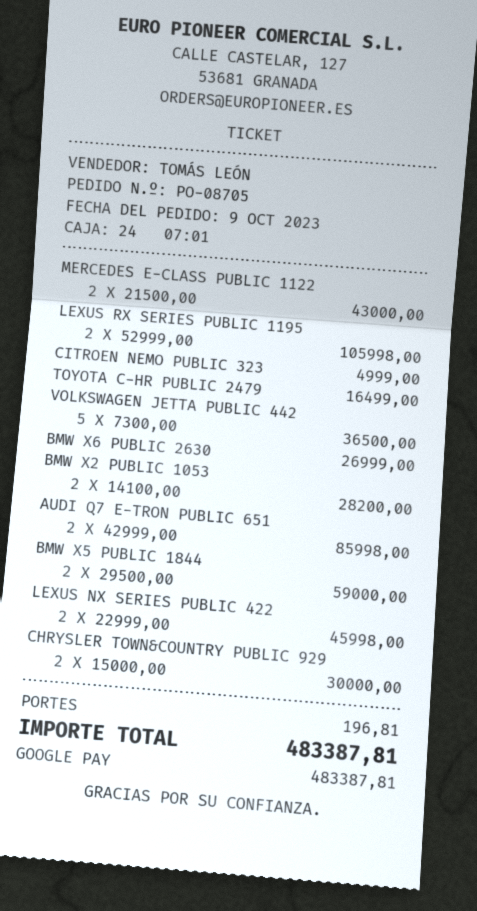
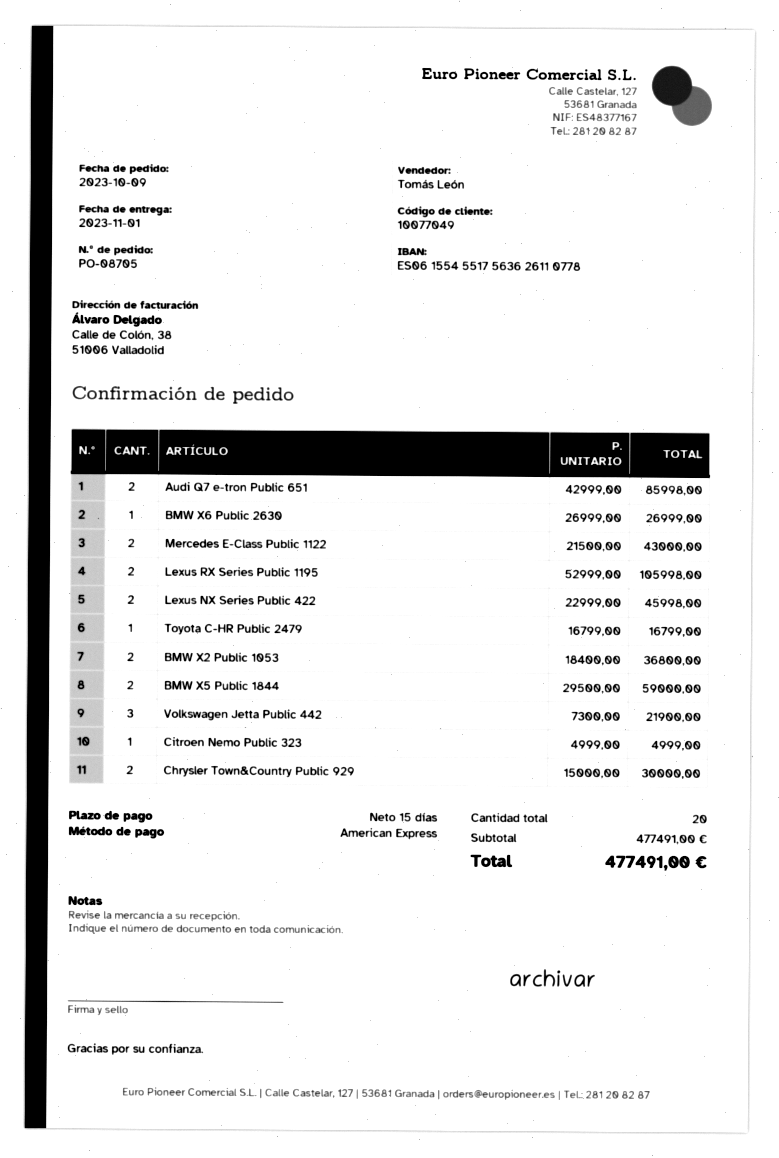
payment method: Google Pay -> American Express
TOYOTA C-HR PUBLIC 2479: 1 x 16499.00 = 16499.00 -> 1 x 16799.00 = 16799.00
VOLKSWAGEN JETTA PUBLIC 442: 5 x 7300.00 = 36500.00 -> 3 x 7300.00 = 21900.00
BMW X2 PUBLIC 1053: 2 x 14100.00 = 28200.00 -> 2 x 18400.00 = 36800.00
shipping: 196.81 -> none
total: 483387.81 -> 477491.00

